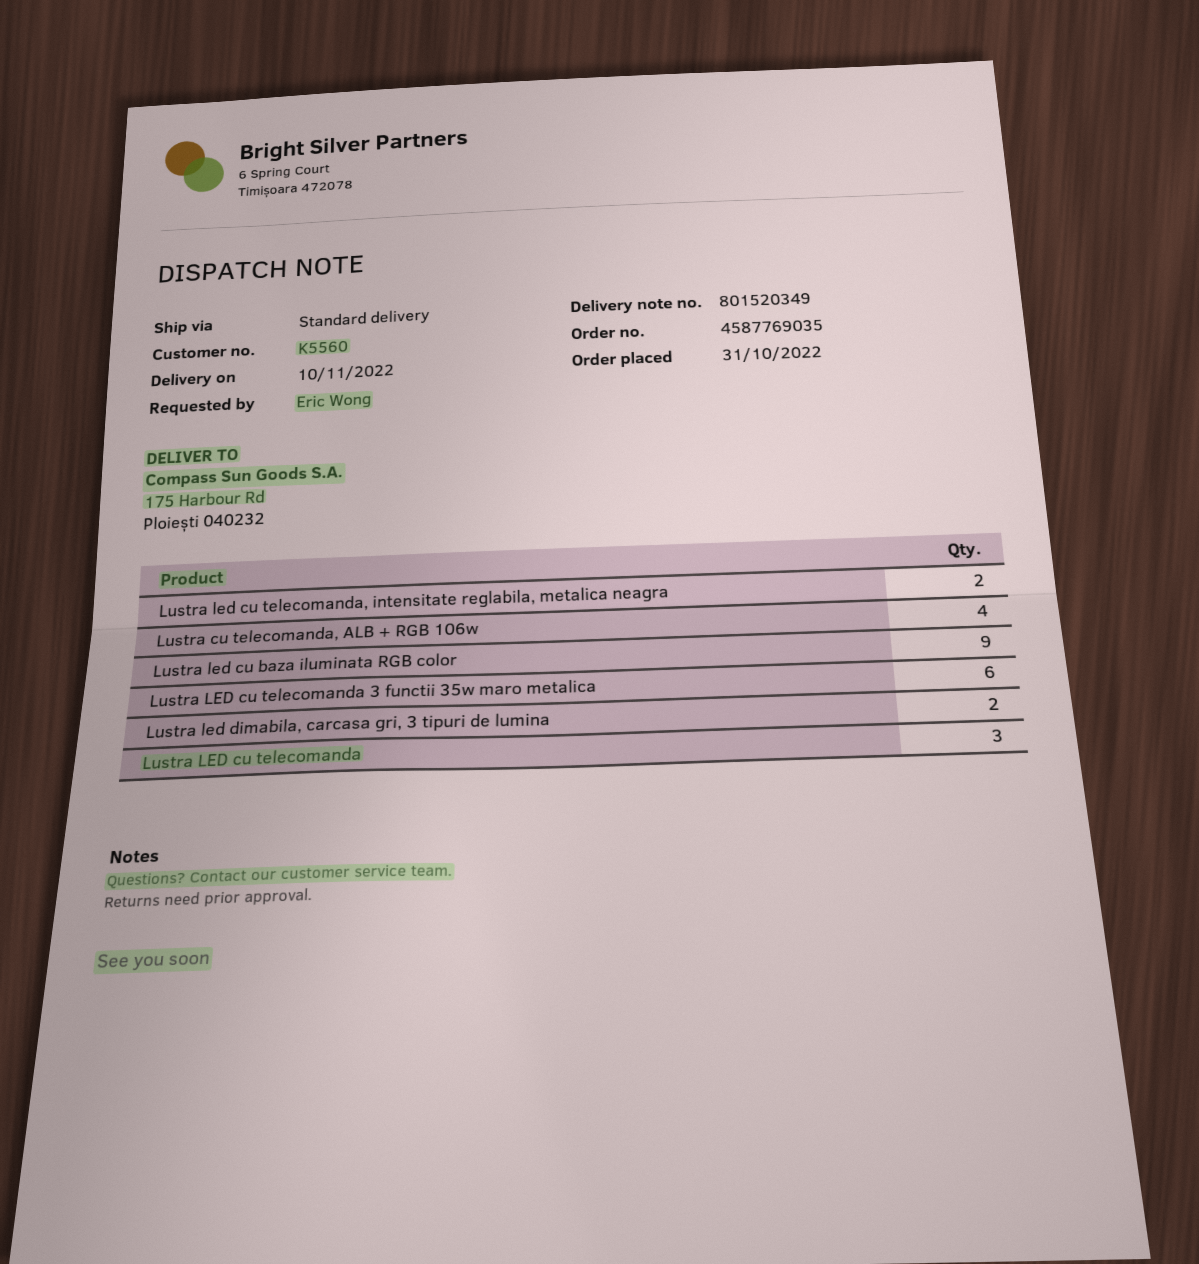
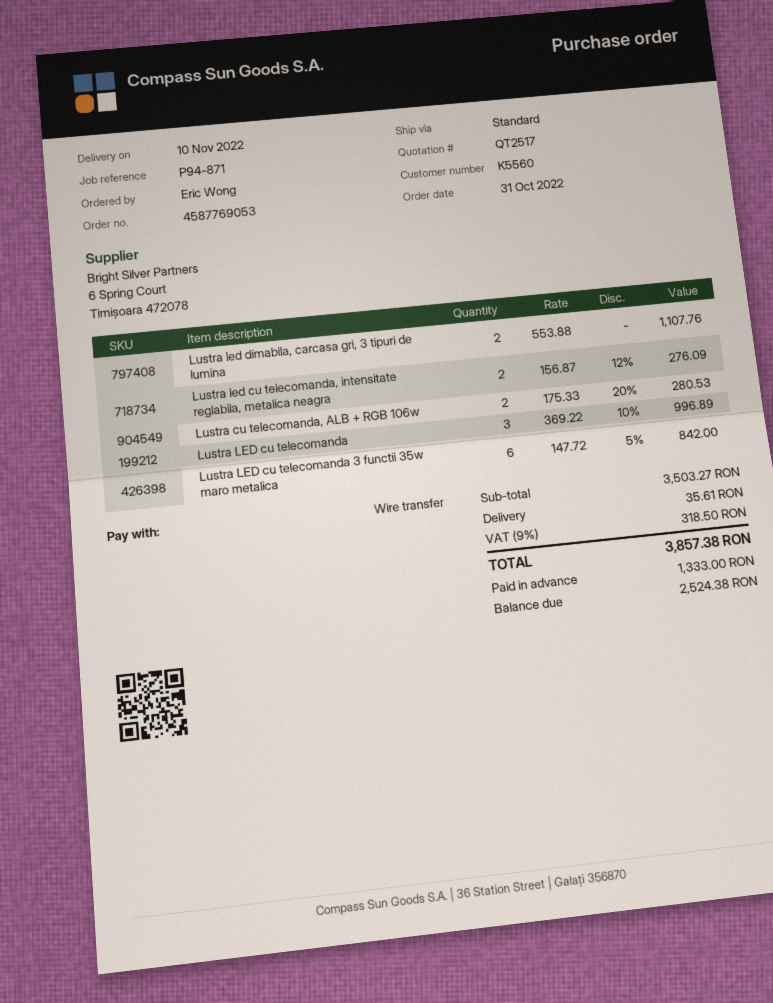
order number: 4587769035 -> 4587769053
Lustra cu telecomanda, ALB + RGB 106w: 4 -> 2
Lustra led cu baza iluminata RGB color: 9 -> none

